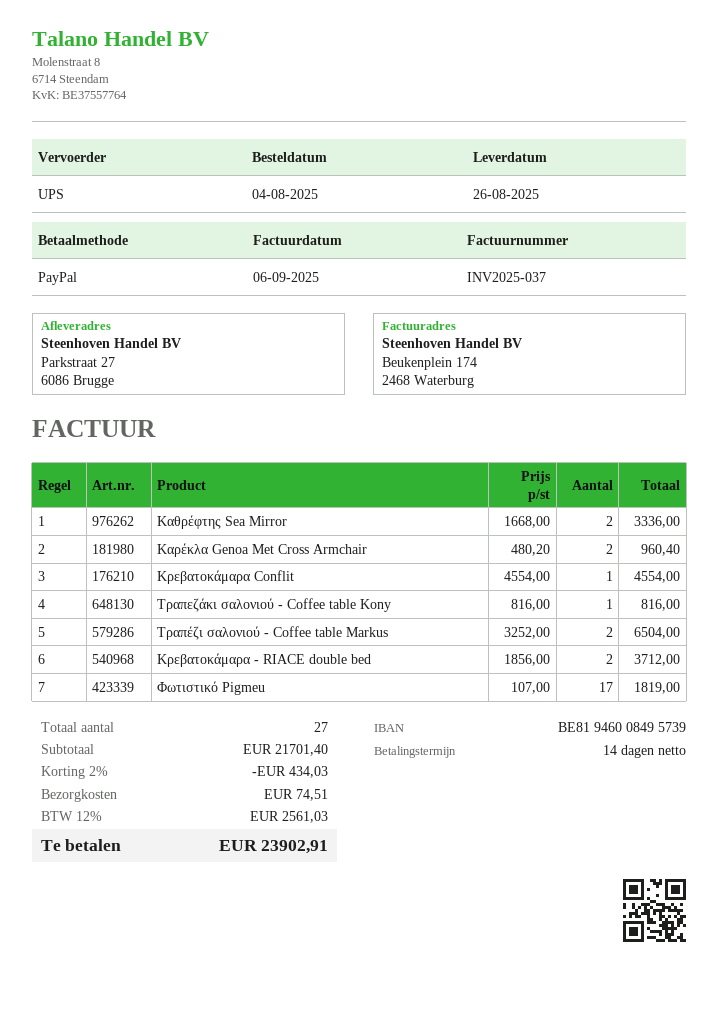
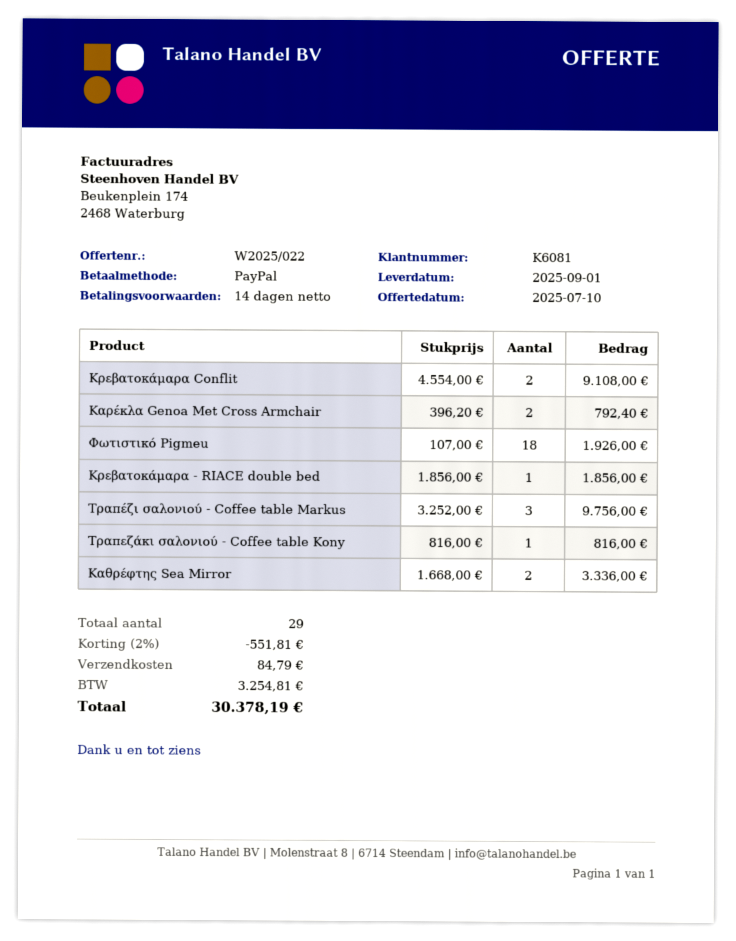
delivery date: 2025-08-26 -> 2025-09-01
Καρέκλα Genoa Met Cross Armchair: 2 x 480.20 = 960.40 -> 2 x 396.20 = 792.40
Κρεβατοκάμαρα Conflit: 1 x 4554.00 = 4554.00 -> 2 x 4554.00 = 9108.00
Τραπέζι σαλονιού - Coffee table Markus: 2 x 3252.00 = 6504.00 -> 3 x 3252.00 = 9756.00
Κρεβατοκάμαρα - RIACE double bed: 2 x 1856.00 = 3712.00 -> 1 x 1856.00 = 1856.00
Φωτιστικό Pigmeu: 17 x 107.00 = 1819.00 -> 18 x 107.00 = 1926.00
total quantity: 27 -> 29
discount: 2% = 434.03 -> 2% = 551.81
shipping: 74.51 -> 84.79
tax: 2561.03 -> 3254.81
total: 23902.91 -> 30378.19

